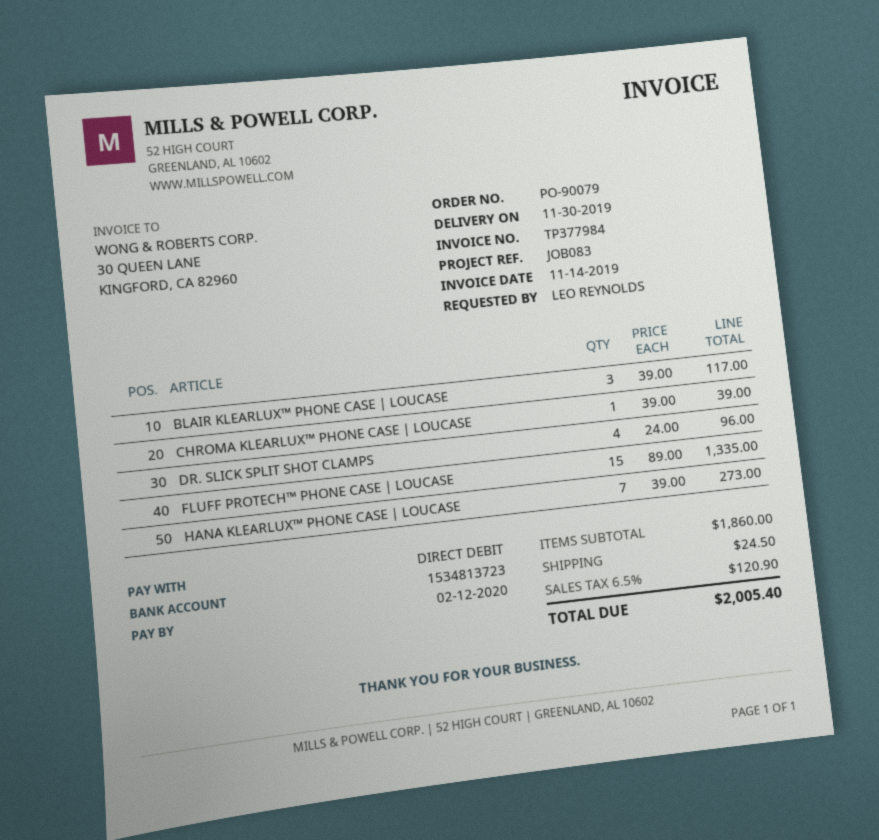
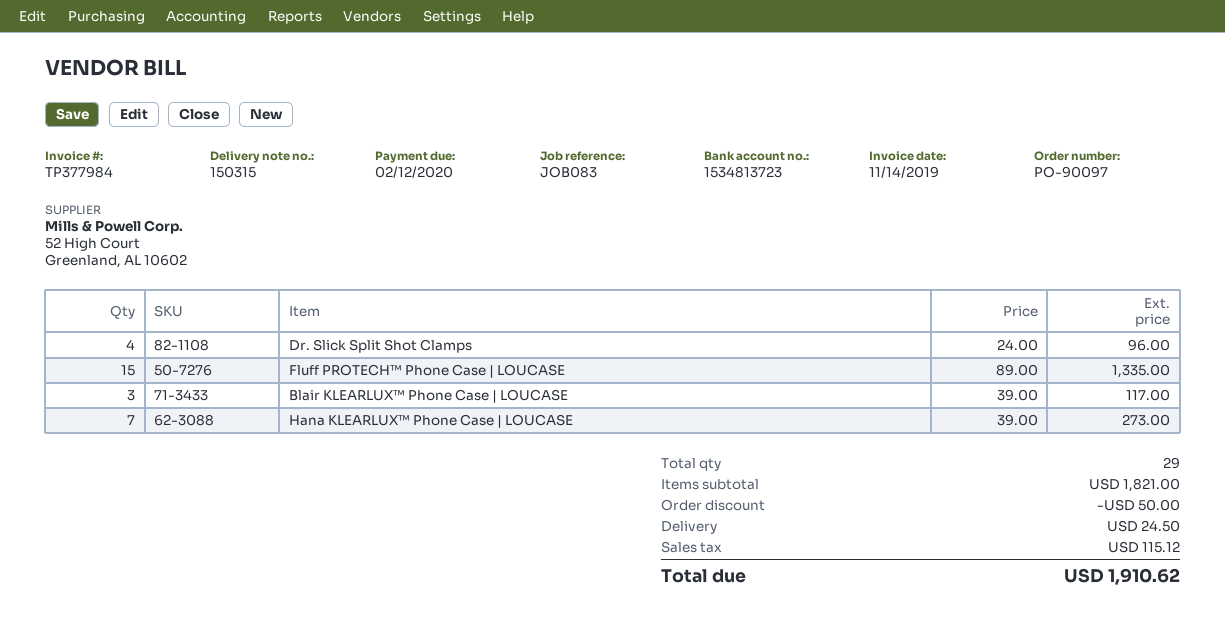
order number: PO-90079 -> PO-90097
CHROMA KLEARLUX™ PHONE CASE | LOUCASE: 1 x 39.00 = 39.00 -> none
subtotal: 1860.00 -> 1821.00
discount: none -> 50.00
tax: 120.90 -> 115.12
total: 2005.40 -> 1910.62

